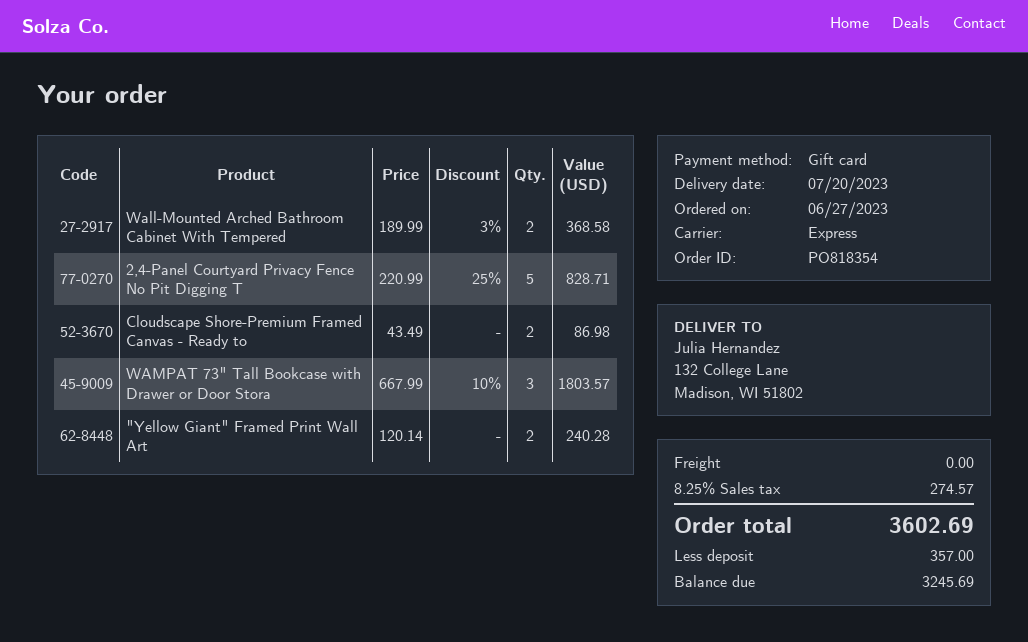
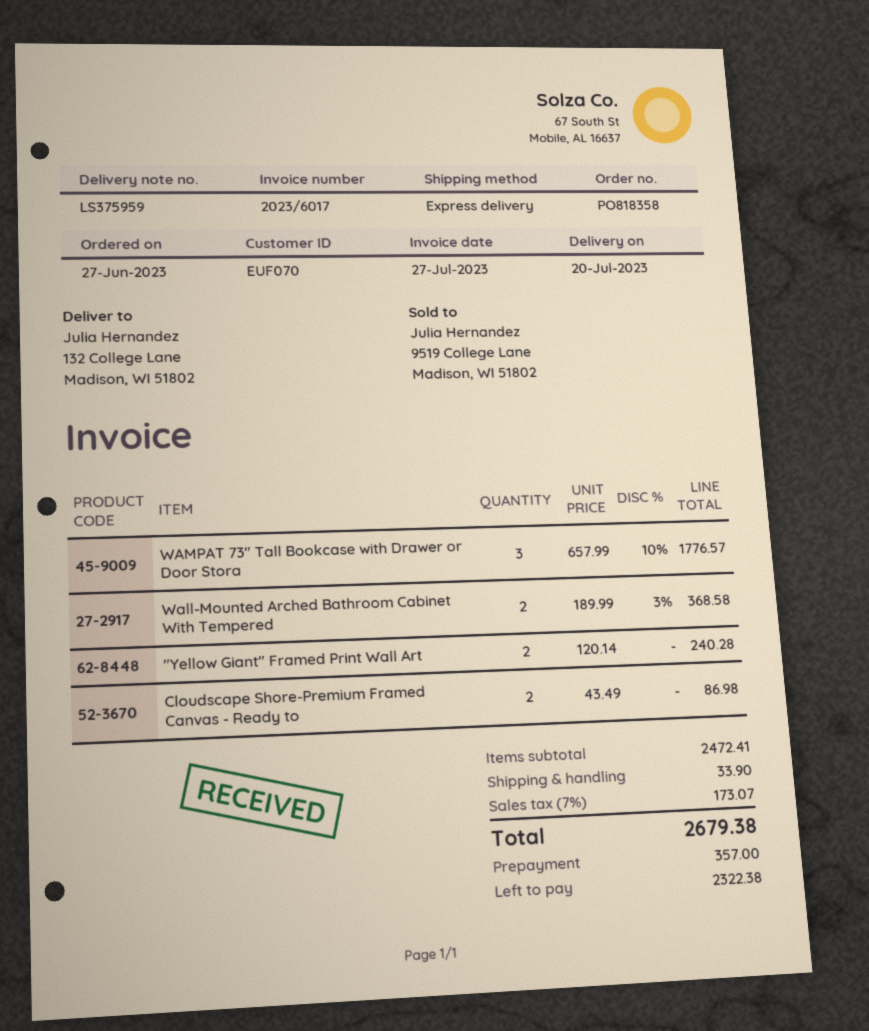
order number: PO818354 -> PO818358
2,4-Panel Courtyard Privacy Fence No Pit Digging T: 5 x 220.99 - 25% = 828.71 -> none
WAMPAT 73" Tall Bookcase with Drawer or Door Stora: 3 x 667.99 - 10% = 1803.57 -> 3 x 657.99 - 10% = 1776.57
shipping: 0.00 -> 33.90
tax: 8.25% = 274.57 -> 7% = 173.07
total: 3602.69 -> 2679.38
balance: 3245.69 -> 2322.38

